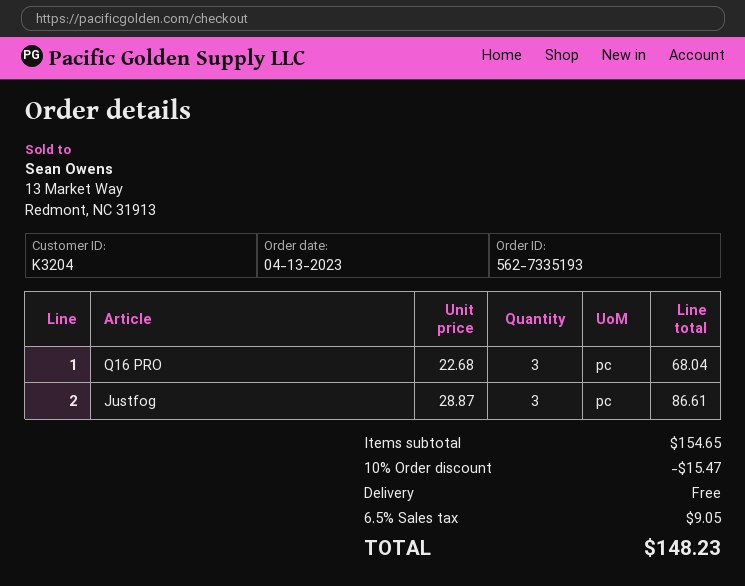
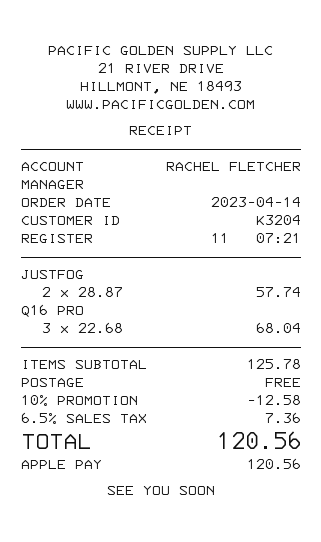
order date: 2023-04-13 -> 2023-04-14
Justfog: 3 x 28.87 = 86.61 -> 2 x 28.87 = 57.74
subtotal: 154.65 -> 125.78
discount: 10% = 15.47 -> 10% = 12.58
tax: 6.5% = 9.05 -> 6.5% = 7.36
total: 148.23 -> 120.56

